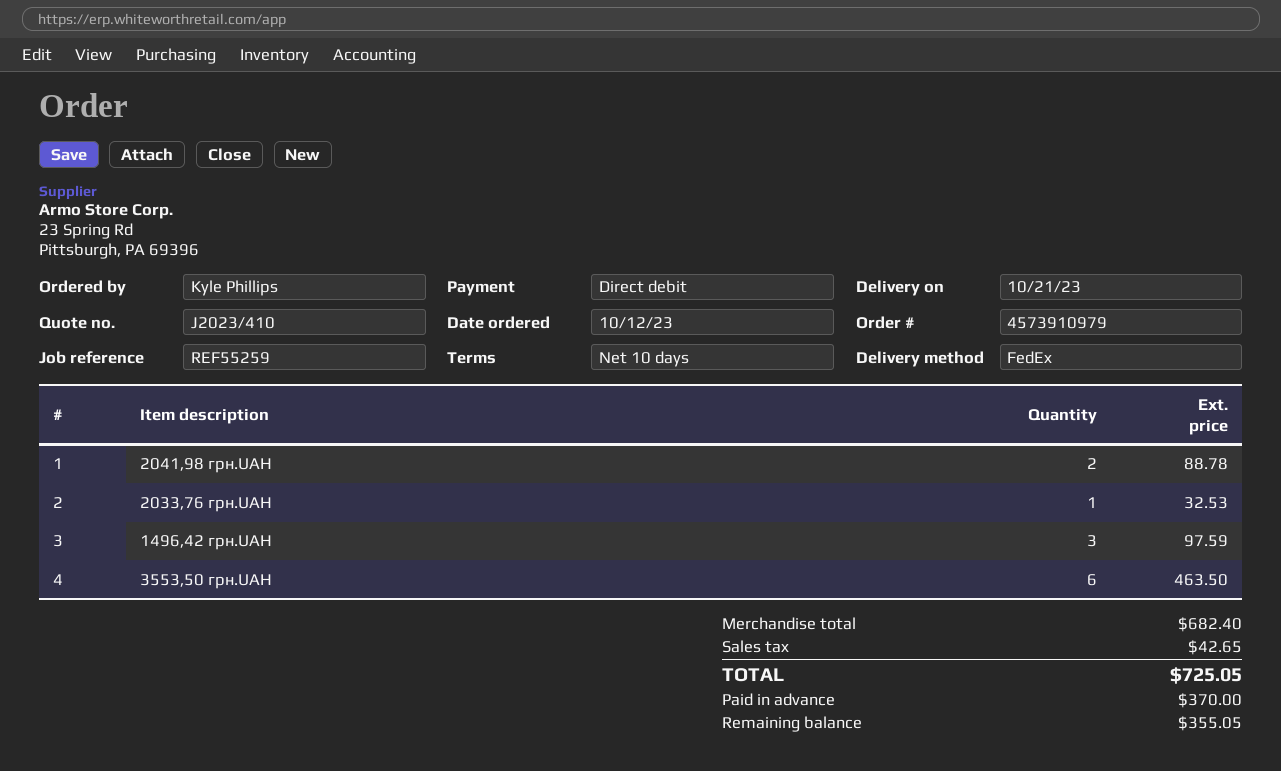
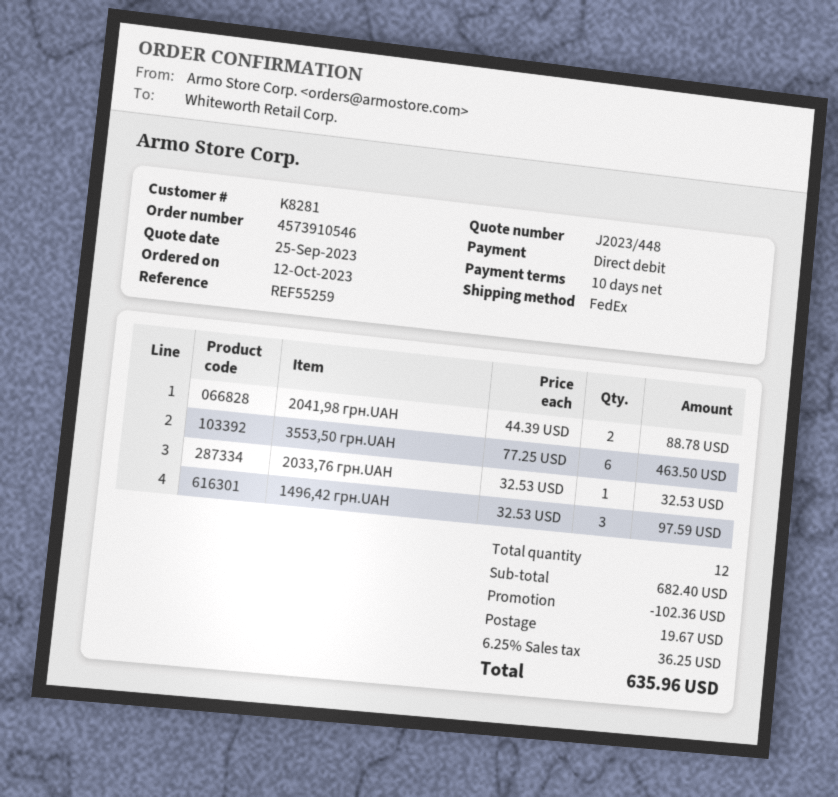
quote number: J2023/410 -> J2023/448
order number: 4573910979 -> 4573910546
discount: none -> 102.36
shipping: none -> 19.67
tax: 42.65 -> 36.25
total: 725.05 -> 635.96

